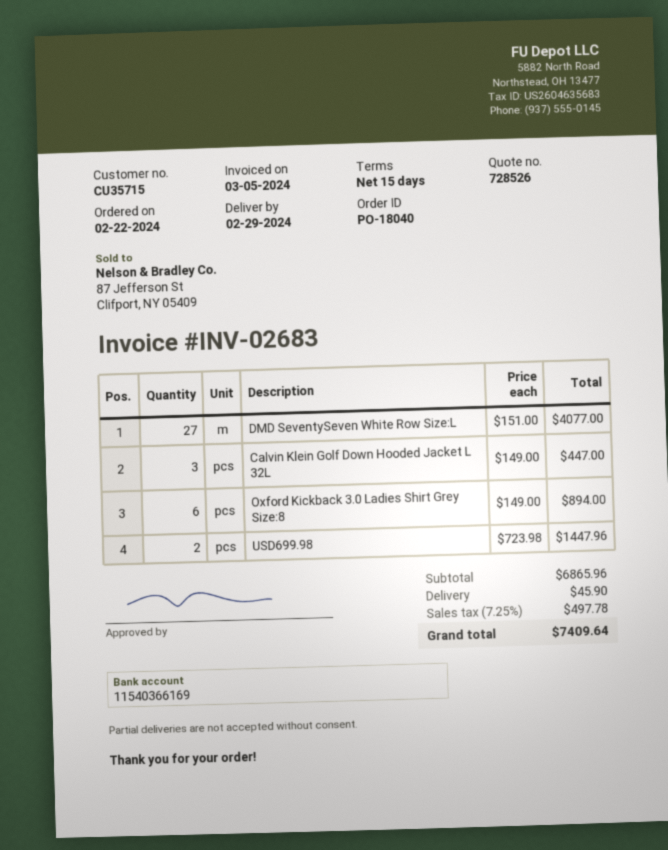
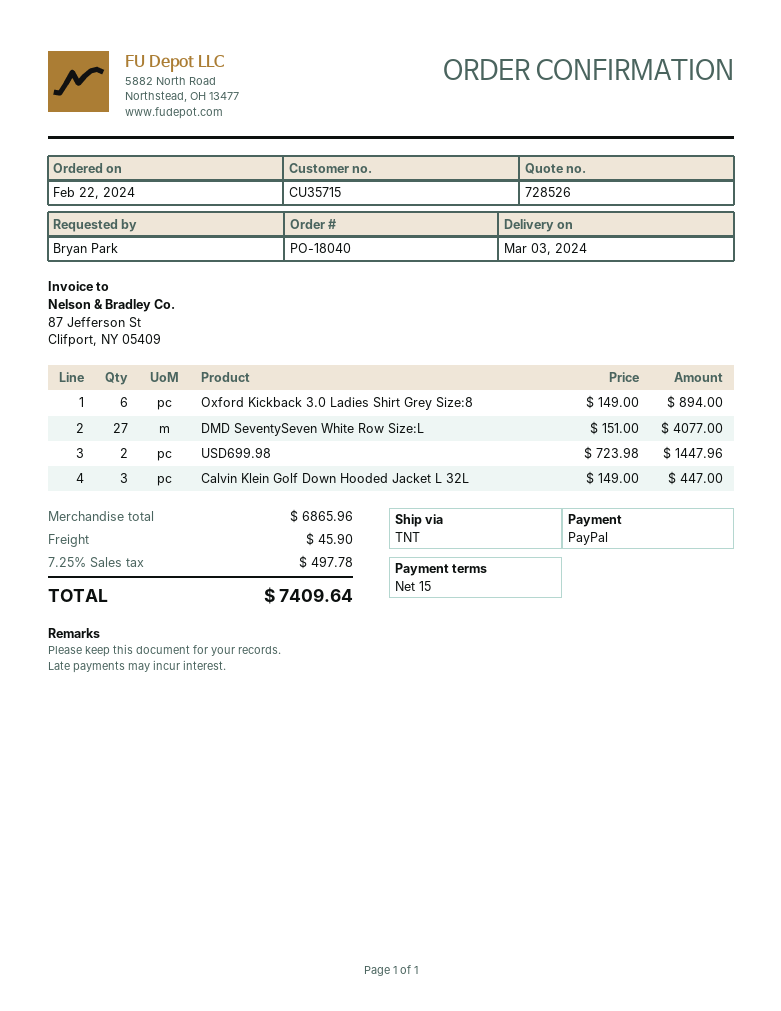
delivery date: 2024-02-29 -> 2024-03-03

